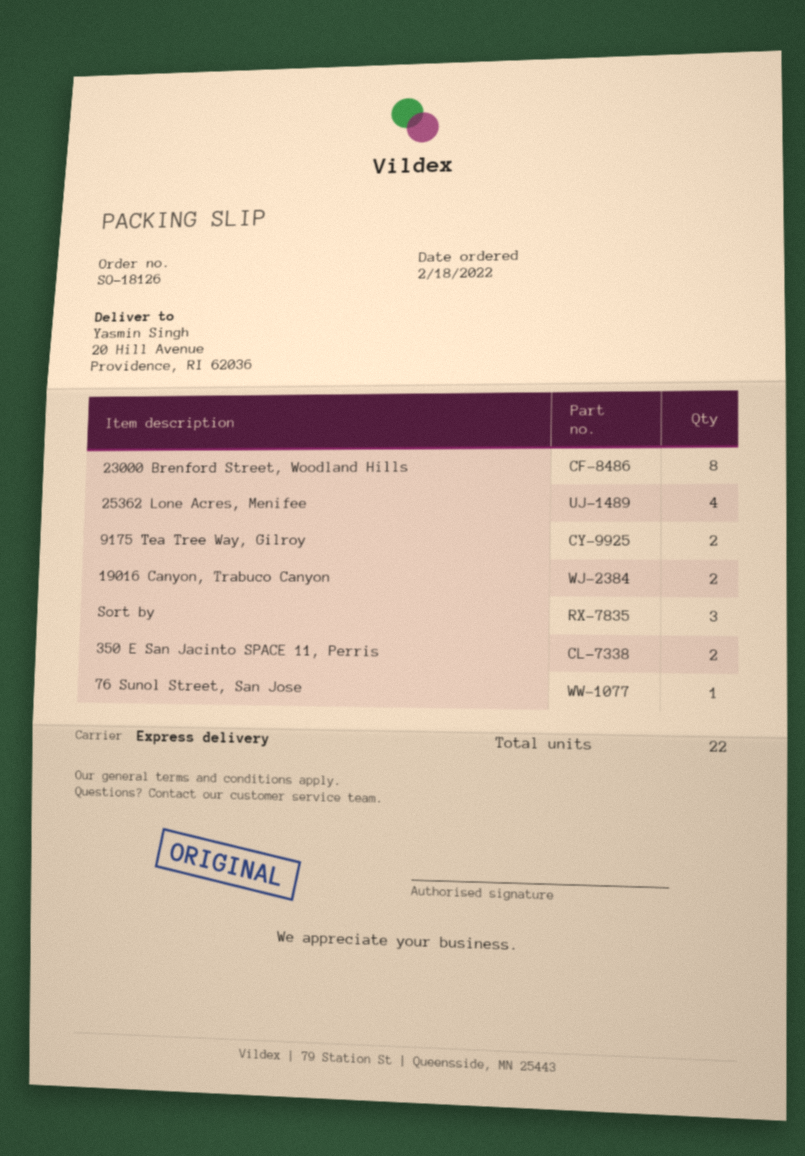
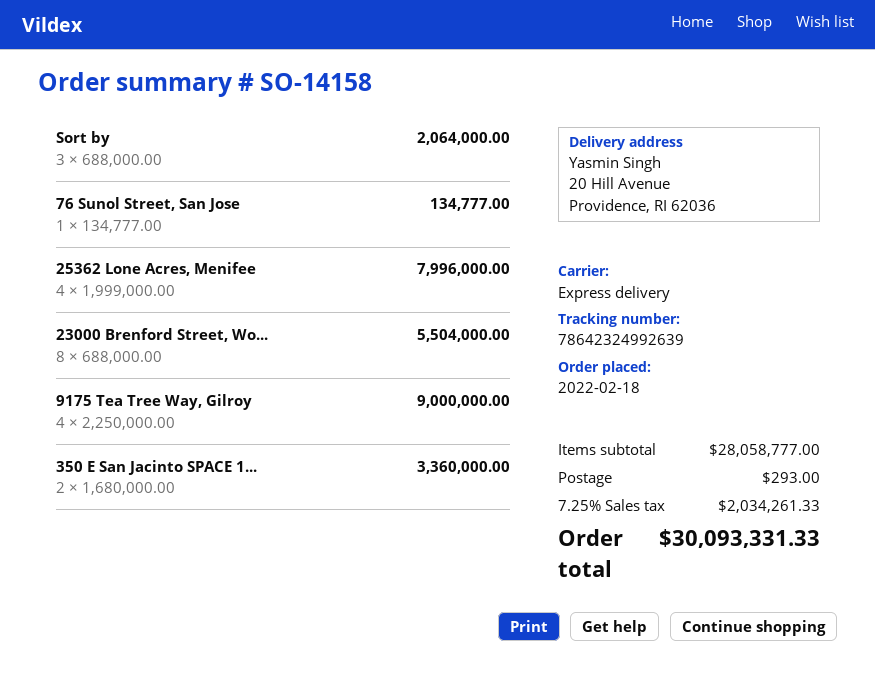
order number: SO-18126 -> SO-14158
9175 Tea Tree Way, Gilroy: 2 -> 4
19016 Canyon, Trabuco Canyon: 2 -> none

